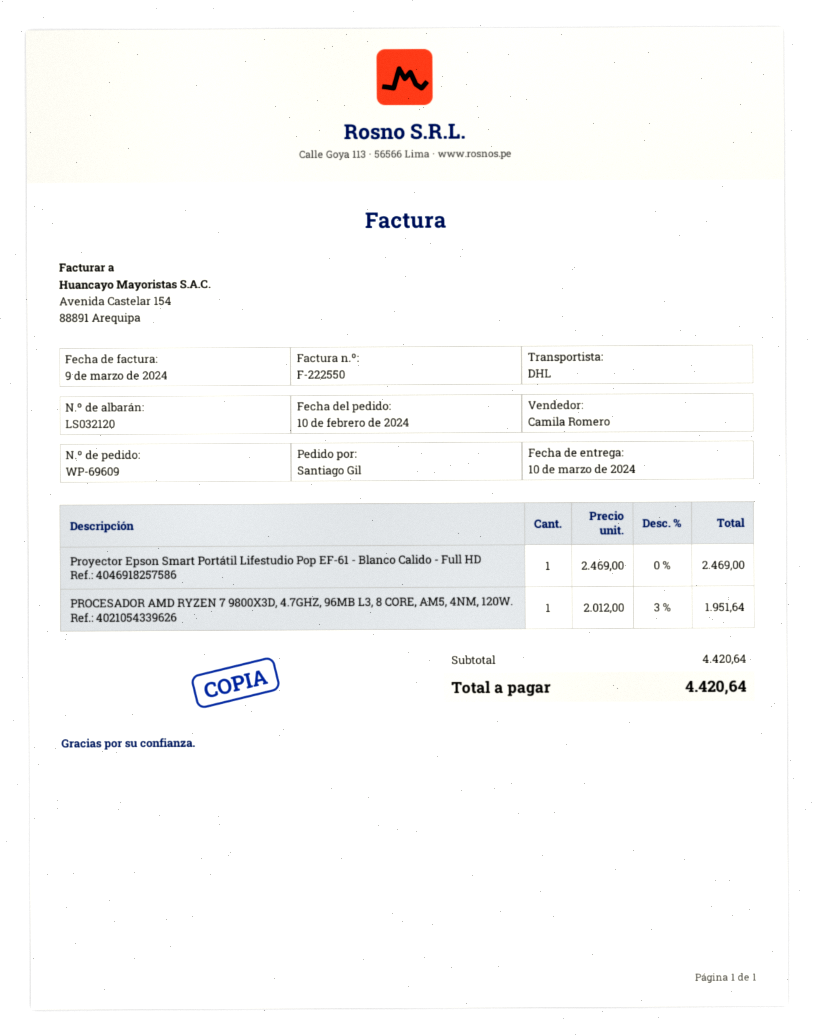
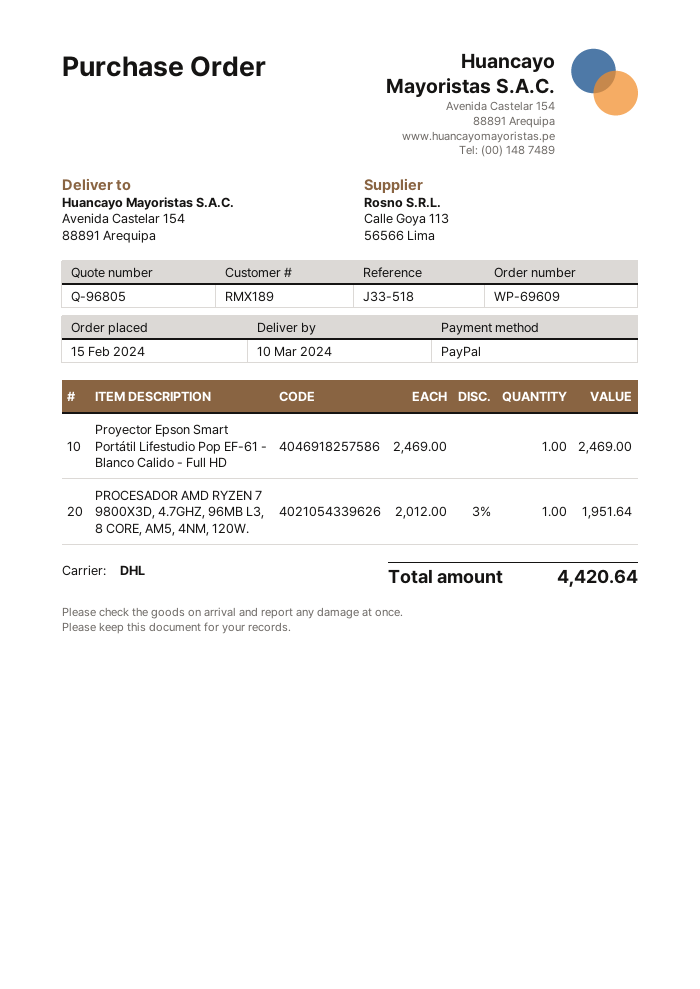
order date: 2024-02-10 -> 2024-02-15

